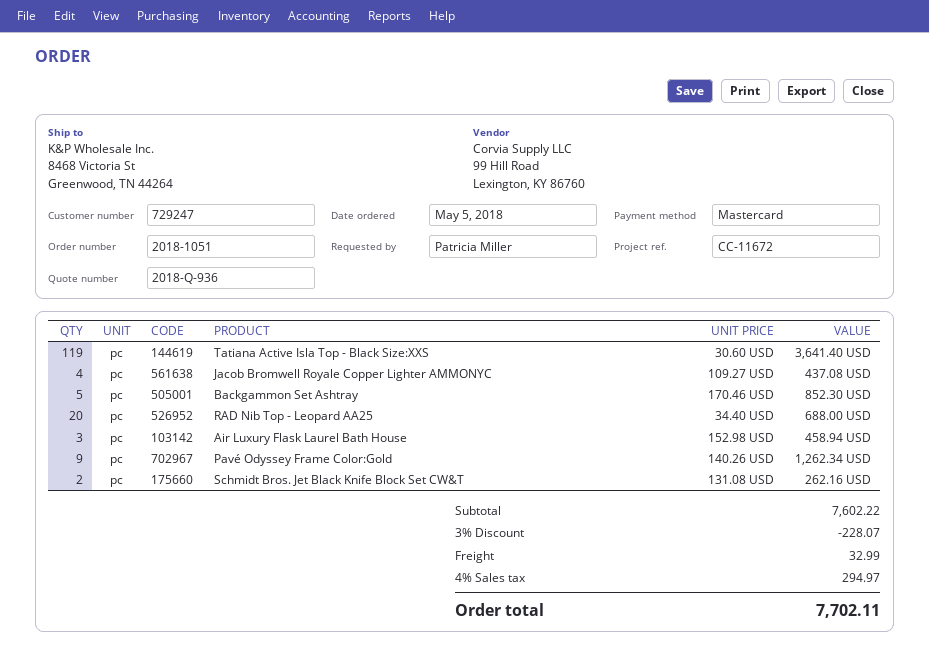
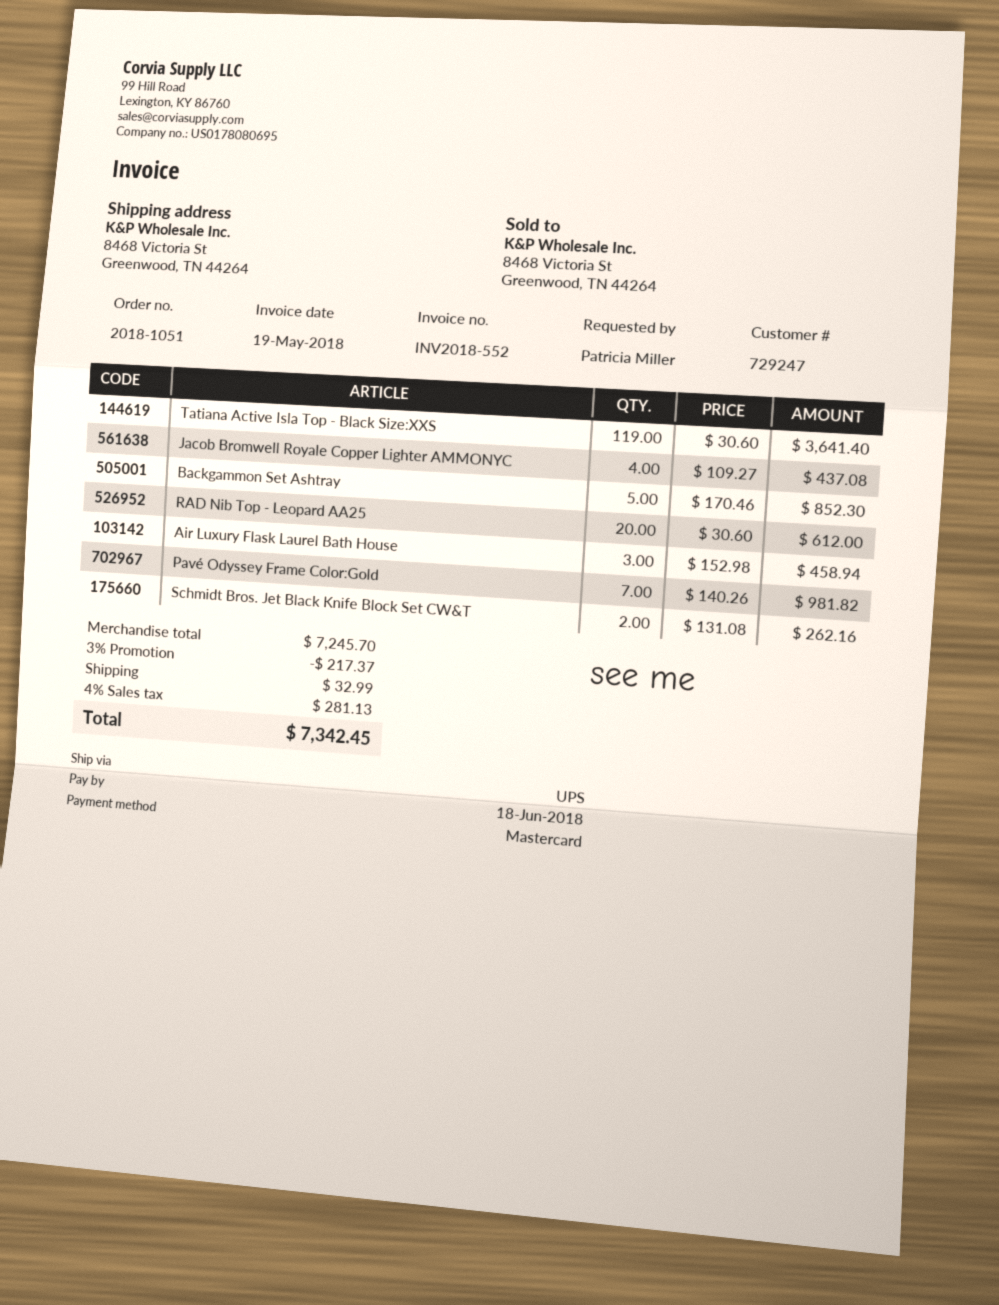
RAD Nib Top - Leopard AA25: 20 x 34.40 = 688.00 -> 20 x 30.60 = 612.00
Pavé Odyssey Frame Color:Gold: 9 x 140.26 = 1262.34 -> 7 x 140.26 = 981.82
subtotal: 7602.22 -> 7245.70
discount: 3% = 228.07 -> 3% = 217.37
tax: 4% = 294.97 -> 4% = 281.13
total: 7702.11 -> 7342.45

